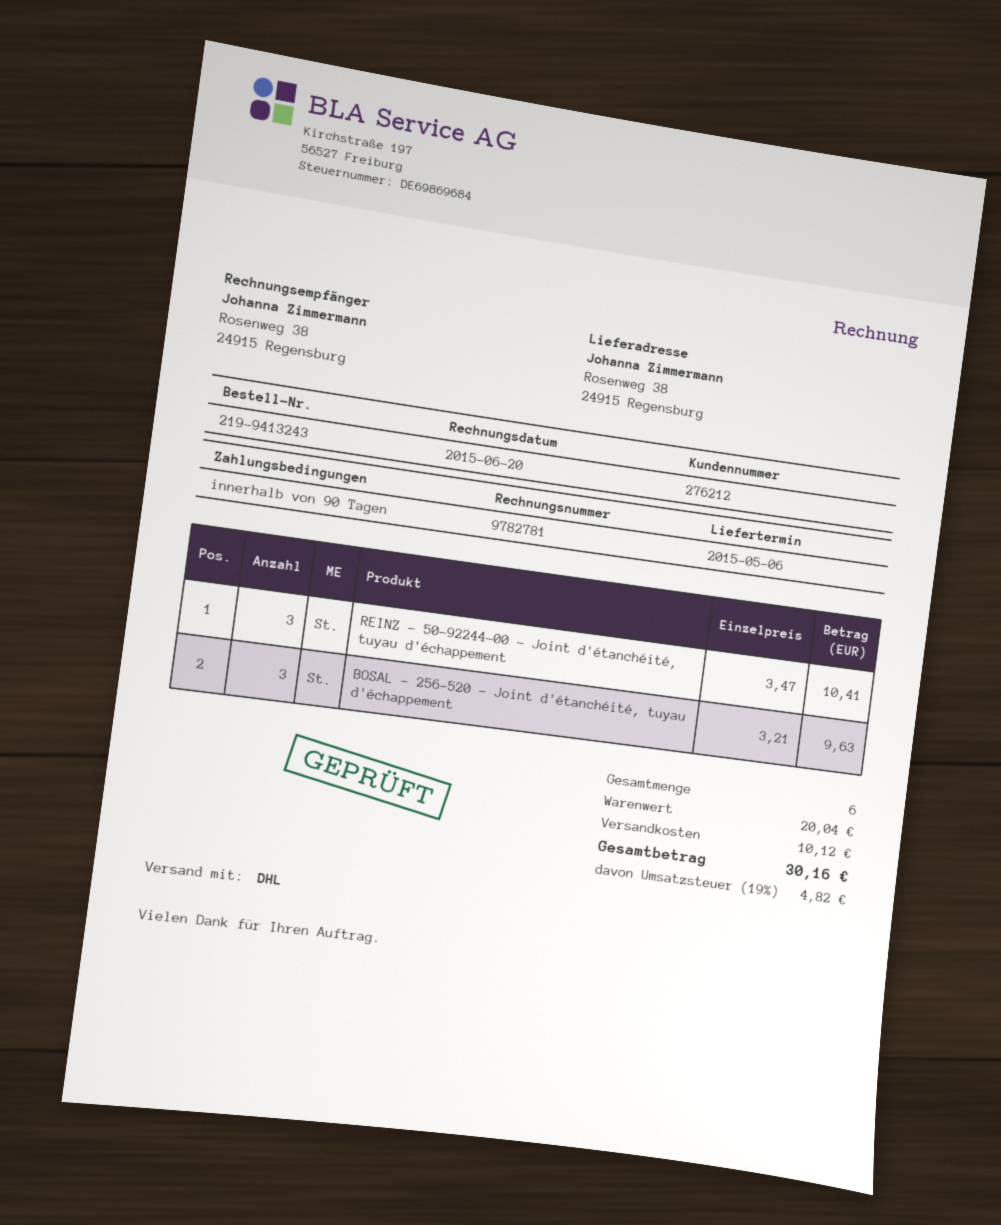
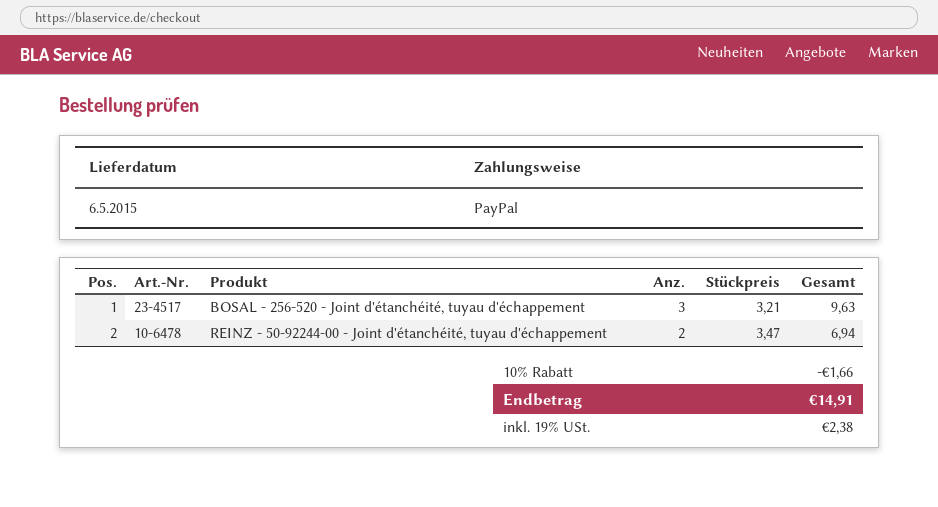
REINZ - 50-92244-00 - Joint d'étanchéité, tuyau d'échappement: 3 x 3.47 = 10.41 -> 2 x 3.47 = 6.94
discount: none -> 10% = 1.66
shipping: 10.12 -> none
tax: 19% = 4.82 -> 19% = 2.38
total: 30.16 -> 14.91

